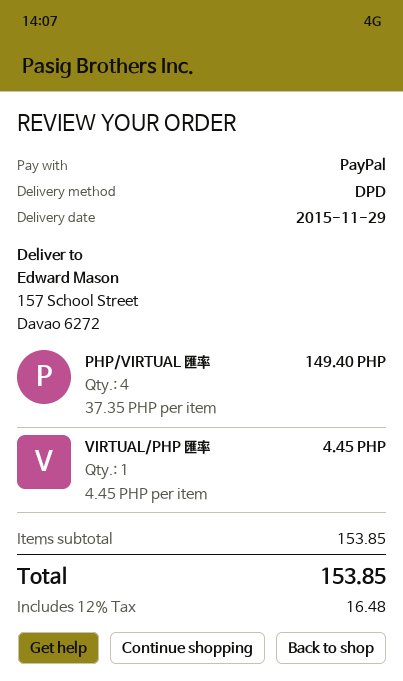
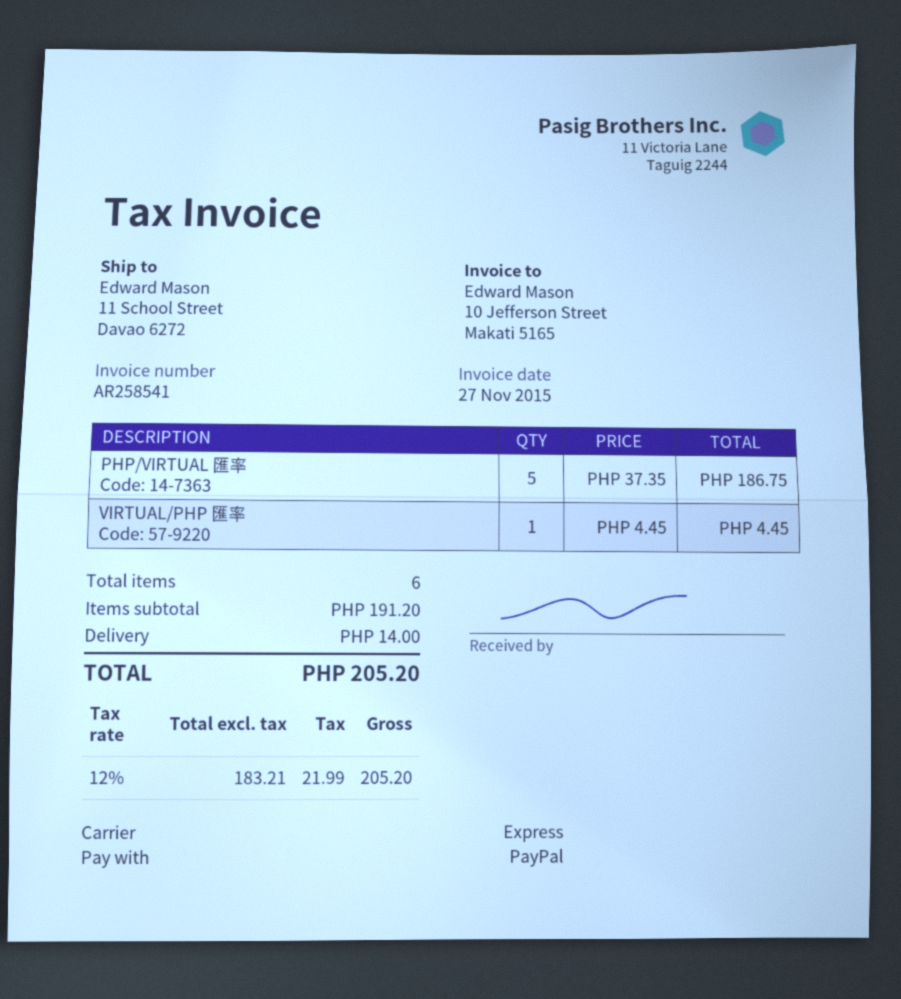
shipping method: DPD -> express
ship to: 157 School Street, Davao 6272 -> 11 School Street, Davao 6272
PHP/VIRTUAL 匯率: 4 x 37.35 = 149.40 -> 5 x 37.35 = 186.75
subtotal: 153.85 -> 191.20
shipping: none -> 14.00
tax: 12% = 16.48 -> 12% = 21.99
total: 153.85 -> 205.20

